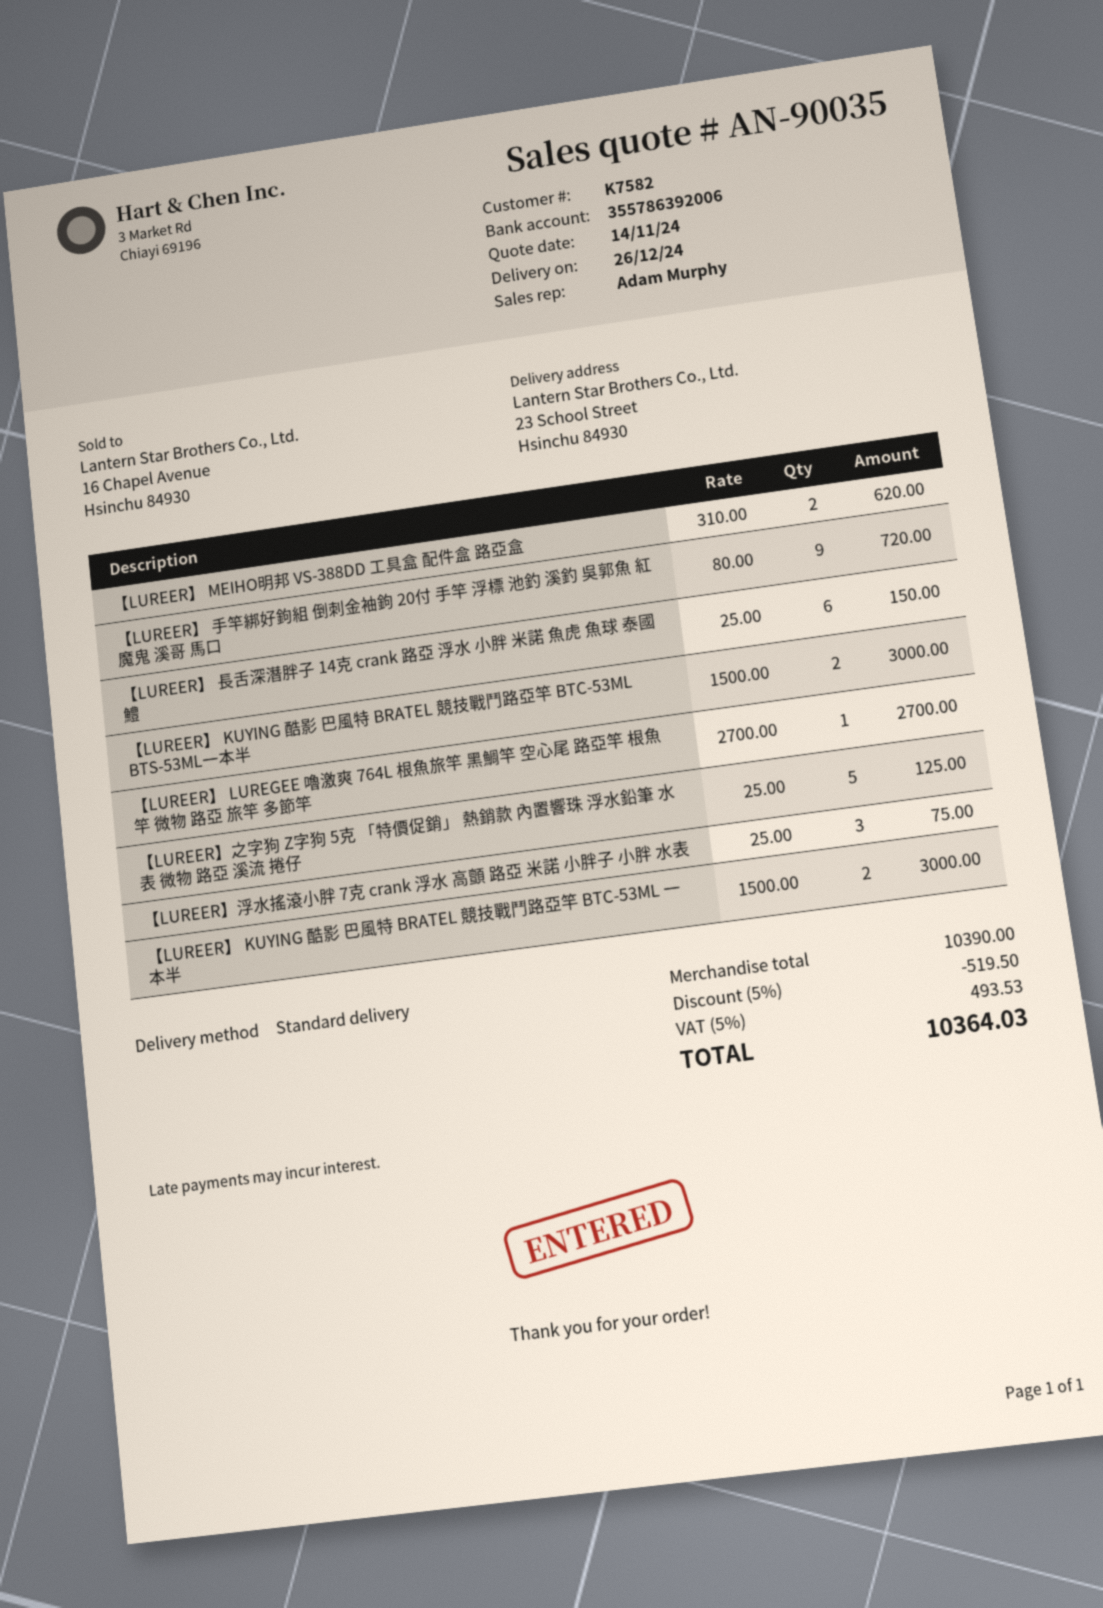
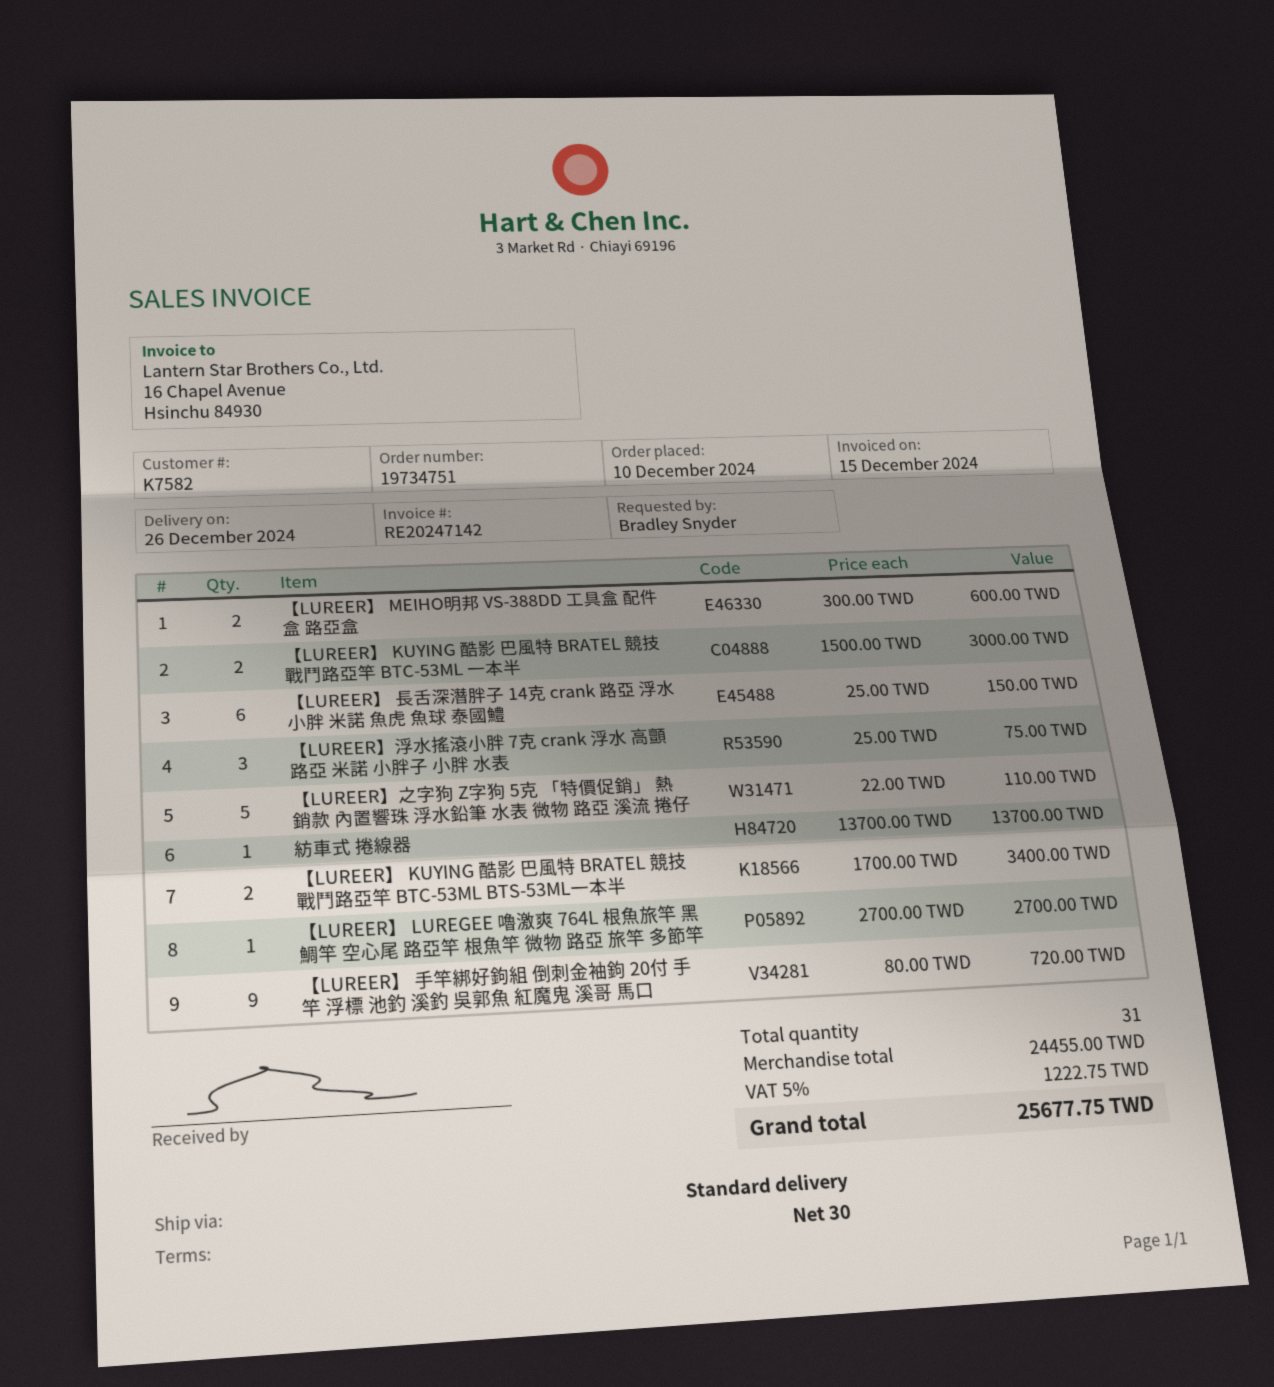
【LUREER】 MEIHO明邦 VS-388DD 工具盒 配件盒 路亞盒: 2 x 310.00 = 620.00 -> 2 x 300.00 = 600.00
【LUREER】 KUYING 酷影 巴風特 BRATEL 競技戰鬥路亞竿 BTC-53ML BTS-53ML一本半: 2 x 1500.00 = 3000.00 -> 2 x 1700.00 = 3400.00
【LUREER】之字狗 Z字狗 5克 「特價促銷」 熱銷款 內置響珠 浮水鉛筆 水表 微物 路亞 溪流 捲仔: 5 x 25.00 = 125.00 -> 5 x 22.00 = 110.00
紡車式 捲線器: none -> 1 x 13700.00 = 13700.00
subtotal: 10390.00 -> 24455.00
discount: 5% = 519.50 -> none
tax: 5% = 493.53 -> 5% = 1222.75
total: 10364.03 -> 25677.75

